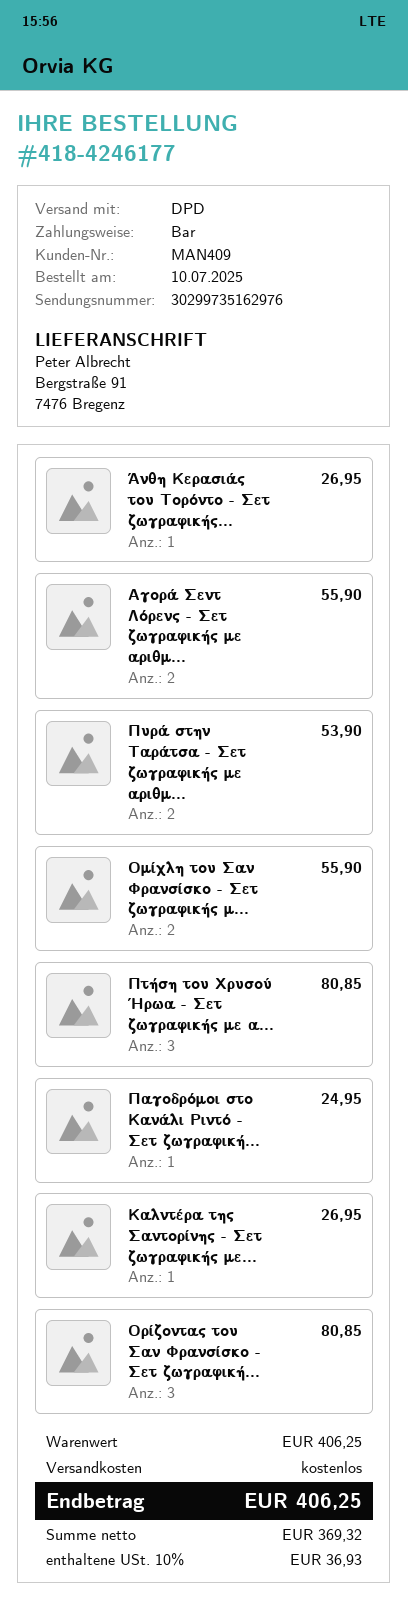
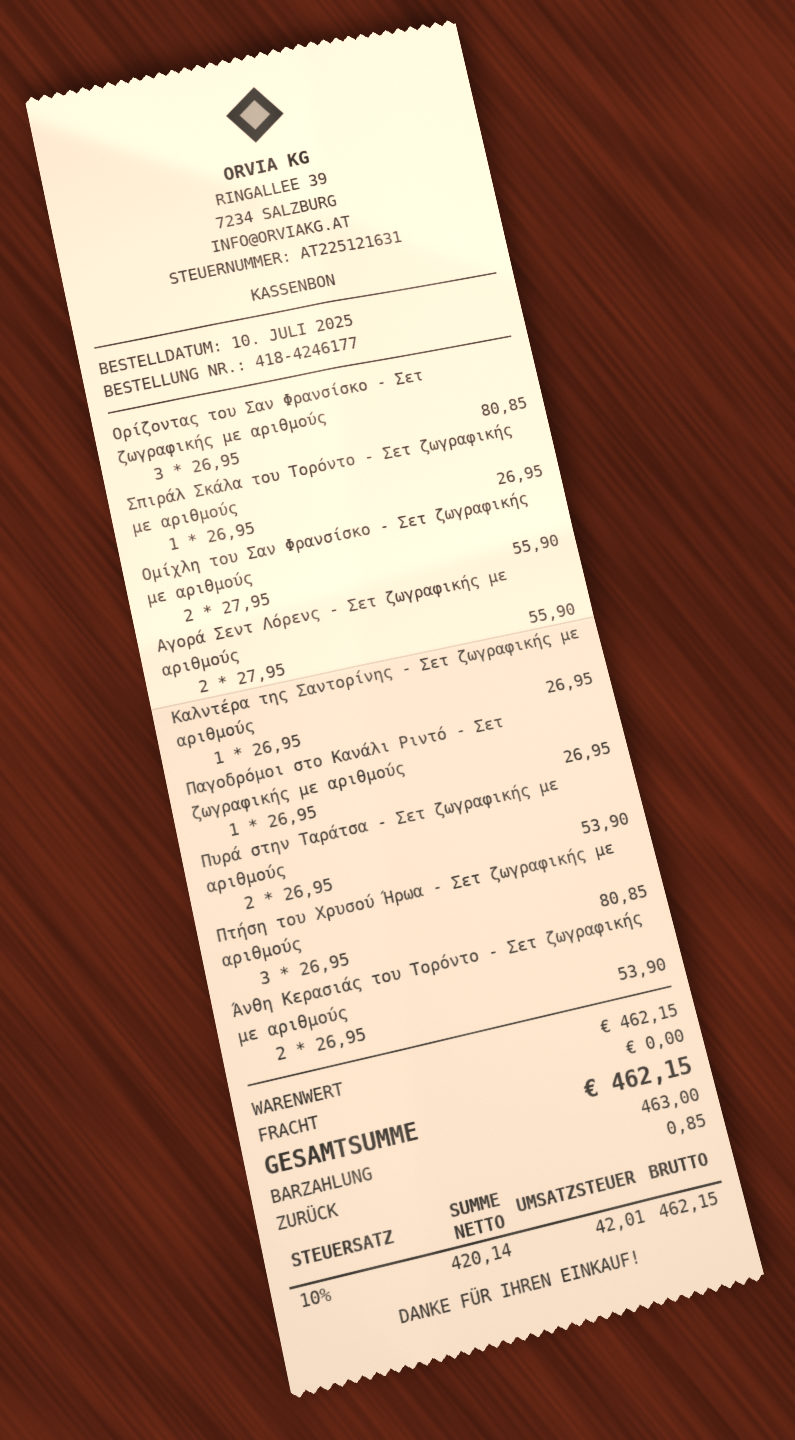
Άνθη Κερασιάς του Τορόντο - Σετ ζωγραφικής...: 1 for 26.95 -> 2 for 53.90
Παγοδρόμοι στο Κανάλι Ριντό - Σετ ζωγραφική...: 1 for 24.95 -> 1 for 26.95
Σπιράλ Σκάλα του Τορόντο - Σετ ζωγραφικής με αριθμούς: none -> 1 for 26.95
subtotal: 406.25 -> 462.15
net: 369.32 -> 420.14
tax: 10% = 36.93 -> 10% = 42.01
total: 406.25 -> 462.15

